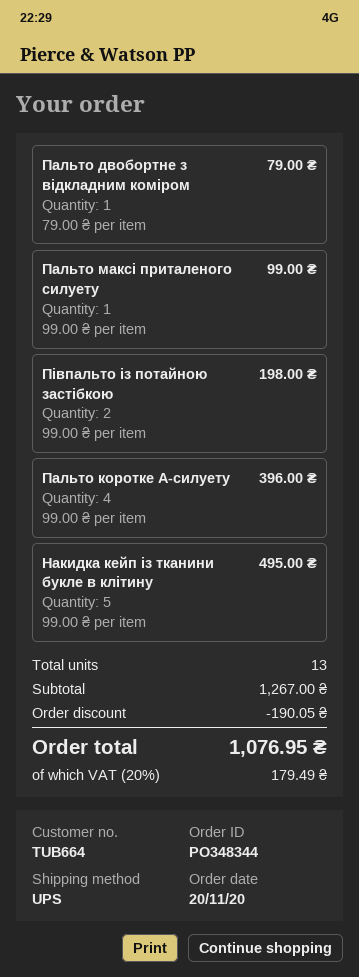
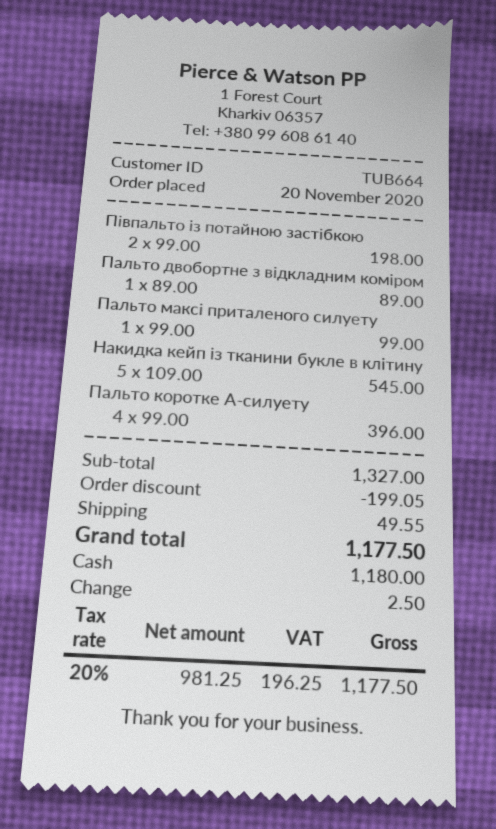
Пальто двобортне з відкладним коміром: 1 x 79.00 = 79.00 -> 1 x 89.00 = 89.00
Накидка кейп із тканини букле в клітину: 5 x 99.00 = 495.00 -> 5 x 109.00 = 545.00
subtotal: 1267.00 -> 1327.00
discount: 190.05 -> 199.05
shipping: none -> 49.55
tax: 20% = 179.49 -> 20% = 196.25
total: 1076.95 -> 1177.50

